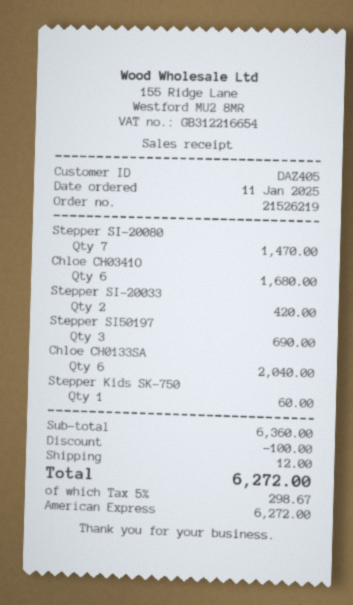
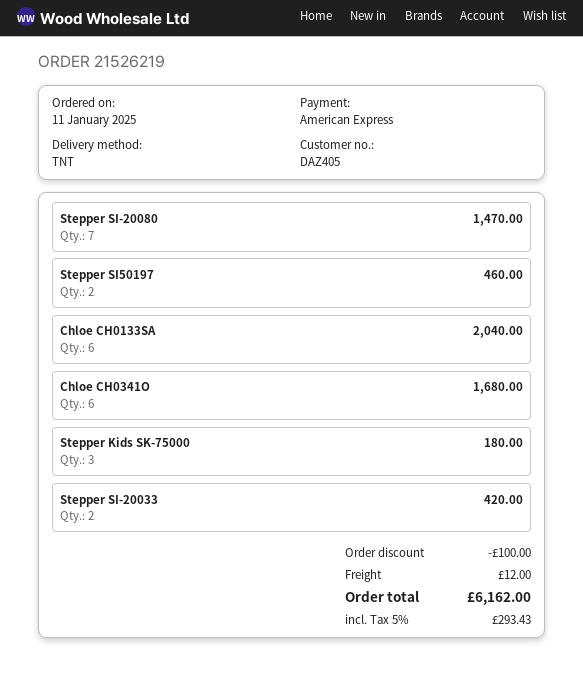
Stepper SI50197: 3 for 690.00 -> 2 for 460.00
Stepper Kids SK-750: 1 for 60.00 -> 3 for 180.00
tax: 5% = 298.67 -> 5% = 293.43
total: 6272.00 -> 6162.00

